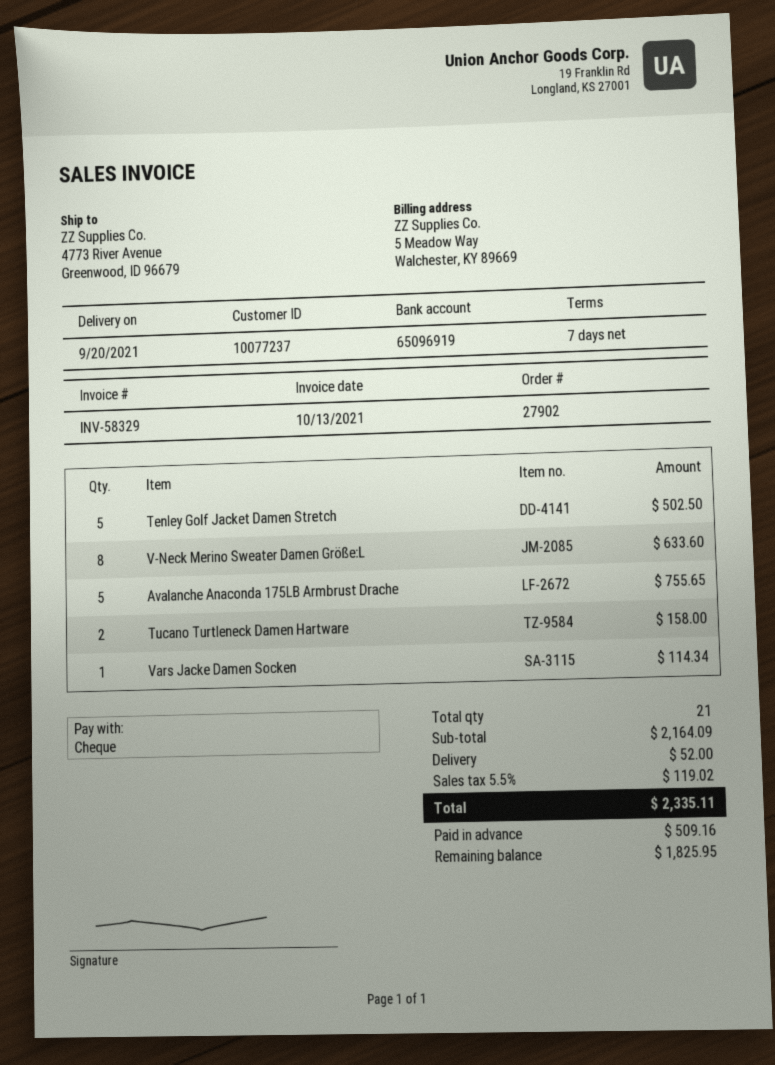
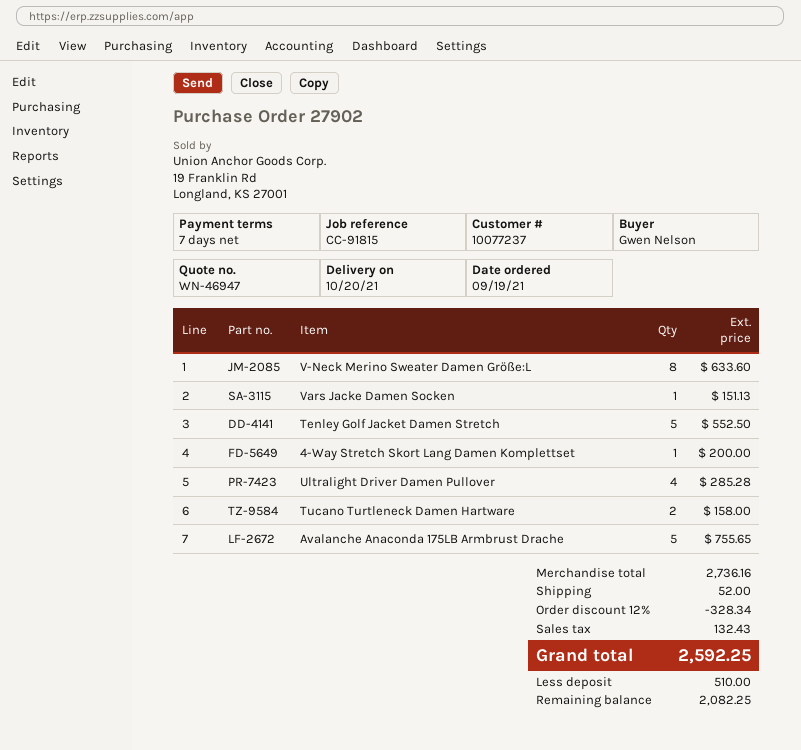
delivery date: 2021-09-20 -> 2021-10-20
Tenley Golf Jacket Damen Stretch: 5 for 502.50 -> 5 for 552.50
Vars Jacke Damen Socken: 1 for 114.34 -> 1 for 151.13
4-Way Stretch Skort Lang Damen Komplettset: none -> 1 for 200.00
Ultralight Driver Damen Pullover: none -> 4 for 285.28
subtotal: 2164.09 -> 2736.16
discount: none -> 12% = 328.34
tax: 119.02 -> 132.43
total: 2335.11 -> 2592.25
deposit: 509.16 -> 510.00
balance: 1825.95 -> 2082.25

